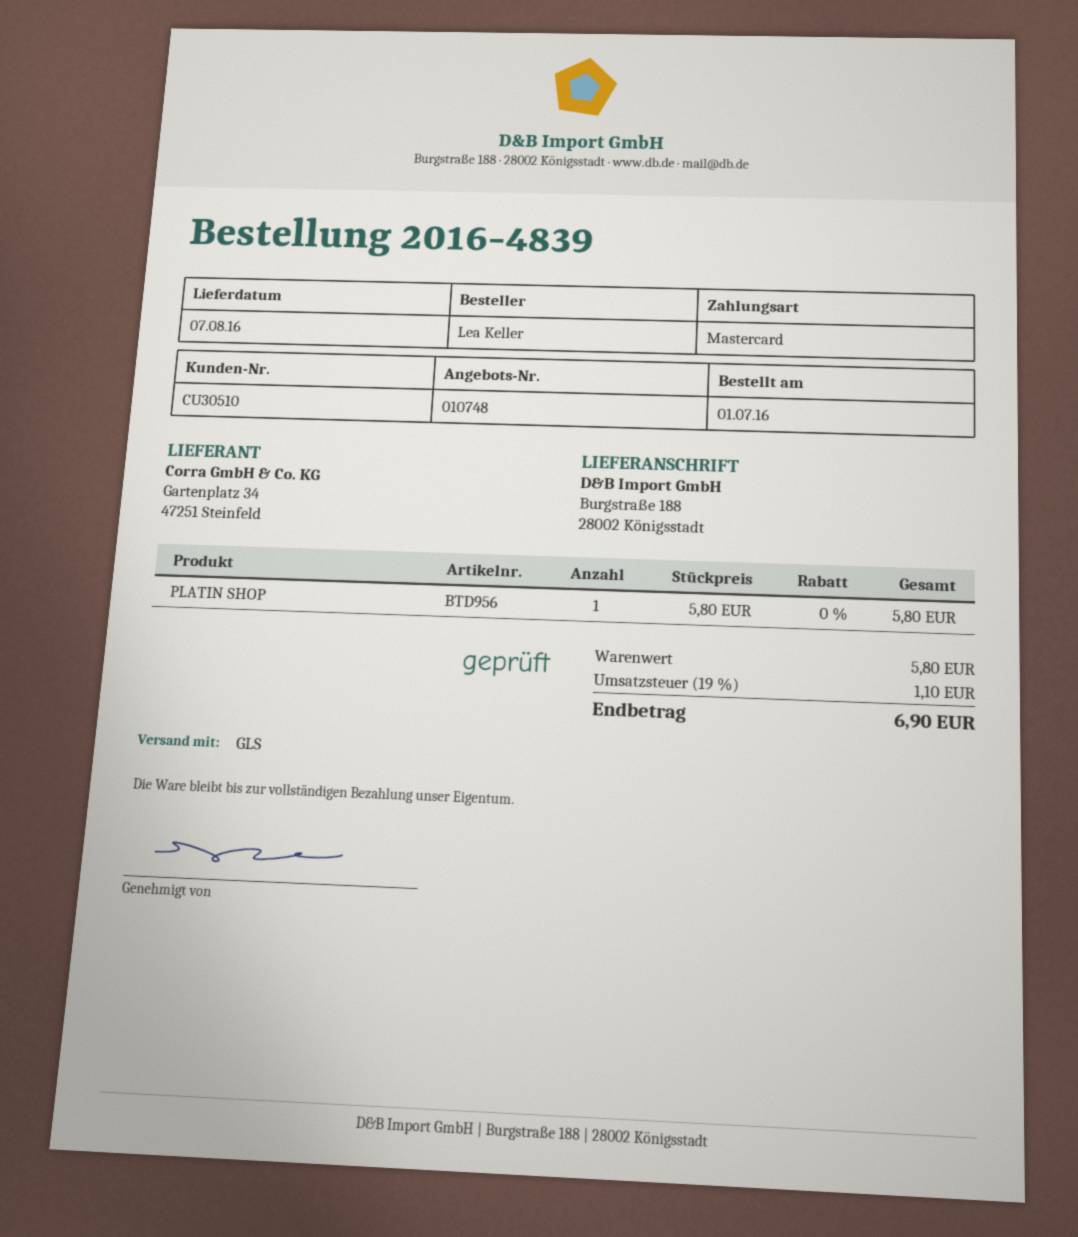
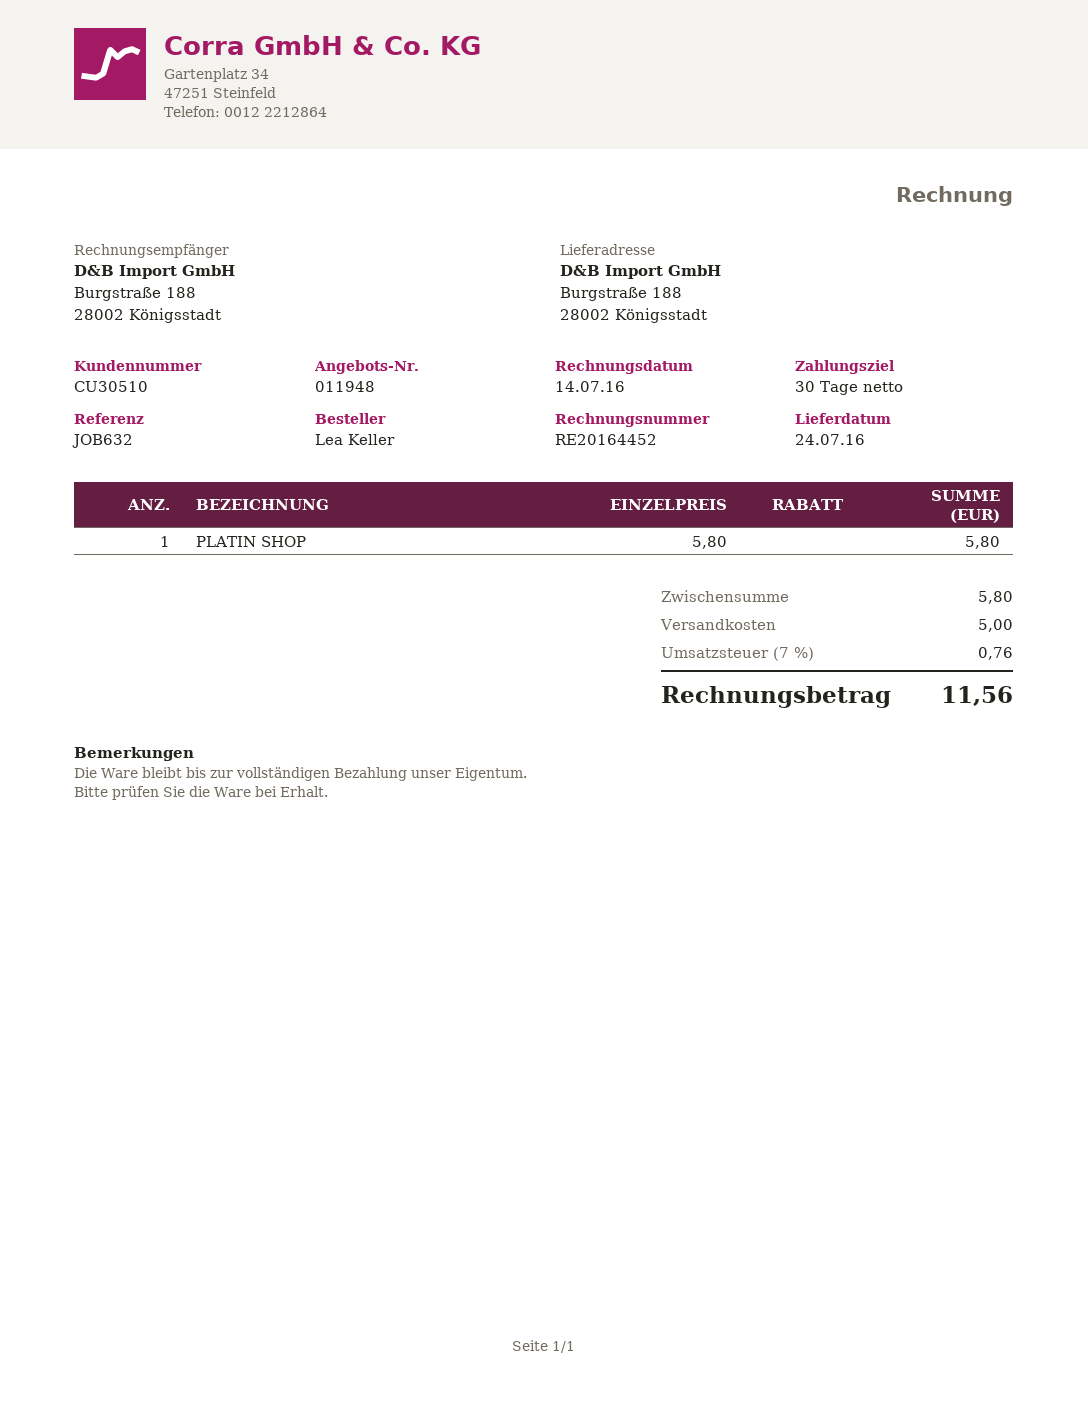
quote number: 010748 -> 011948
delivery date: 2016-08-07 -> 2016-07-24
shipping: none -> 5.00
tax: 19% = 1.10 -> 7% = 0.76
total: 6.90 -> 11.56

